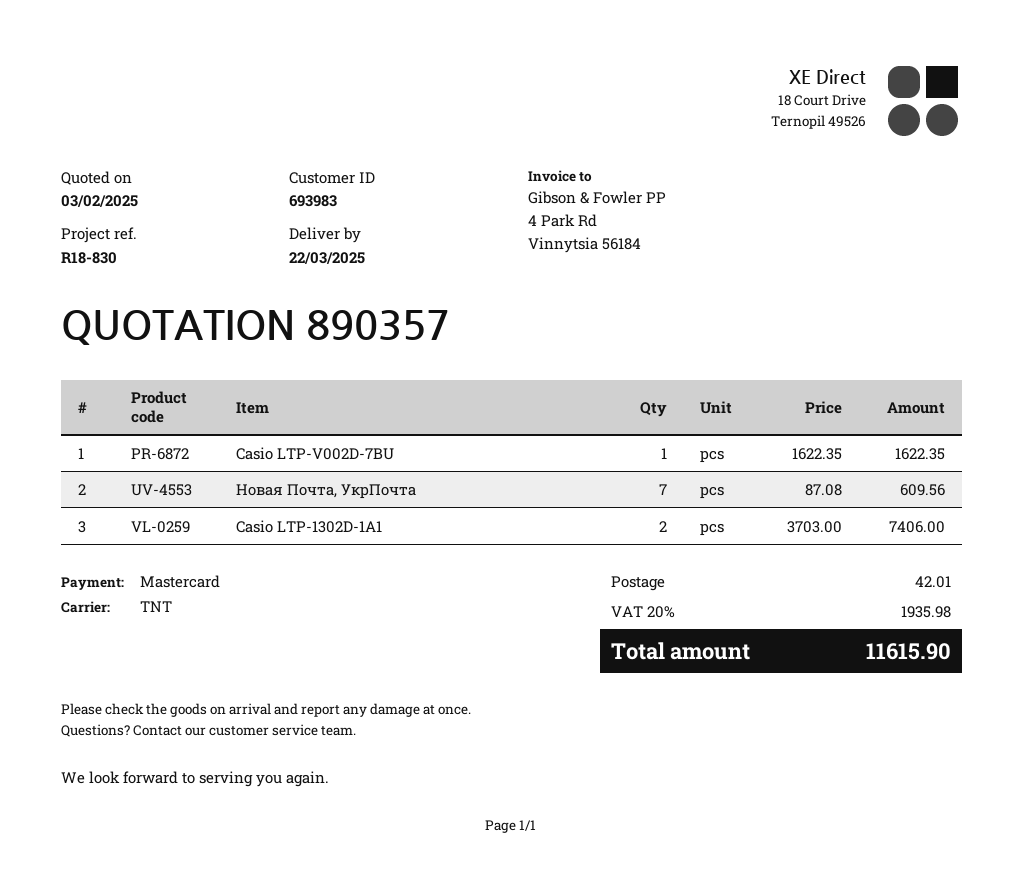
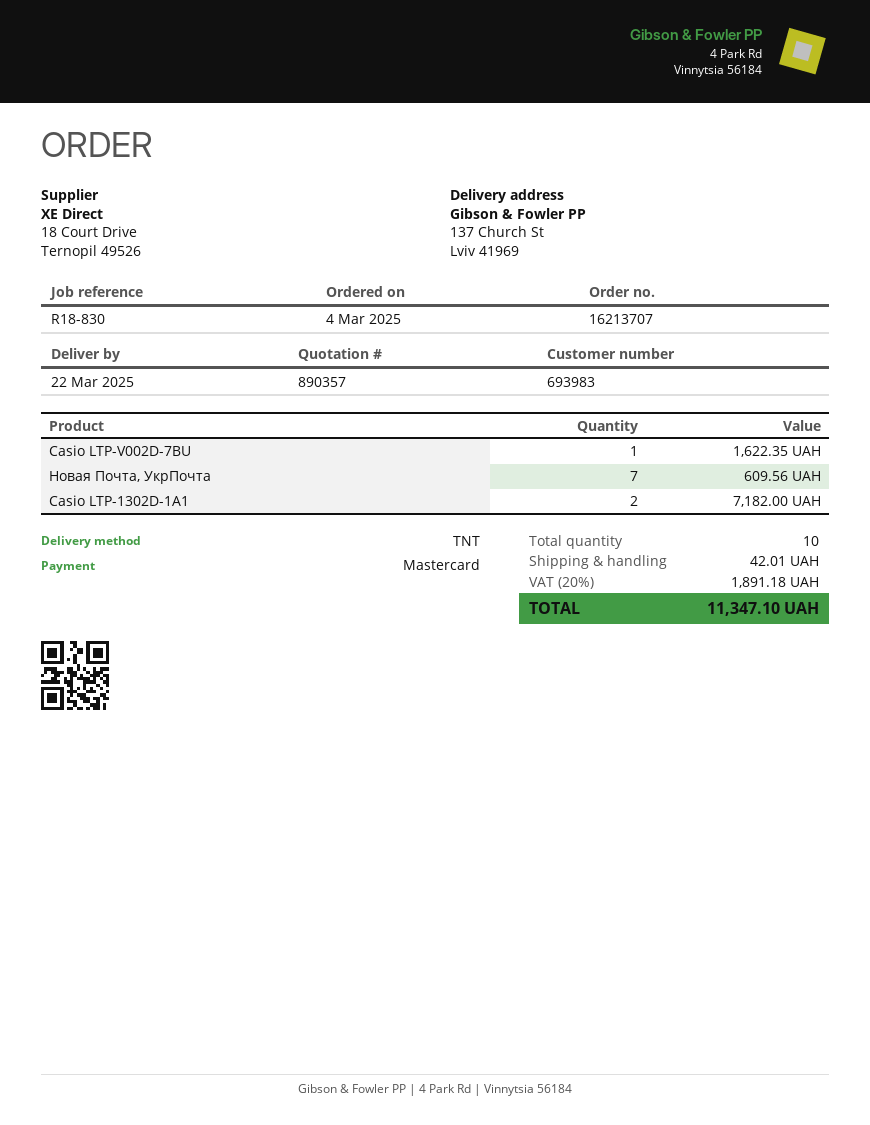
Casio LTP-1302D-1A1: 2 for 7406.00 -> 2 for 7182.00
tax: 20% = 1935.98 -> 20% = 1891.18
total: 11615.90 -> 11347.10

